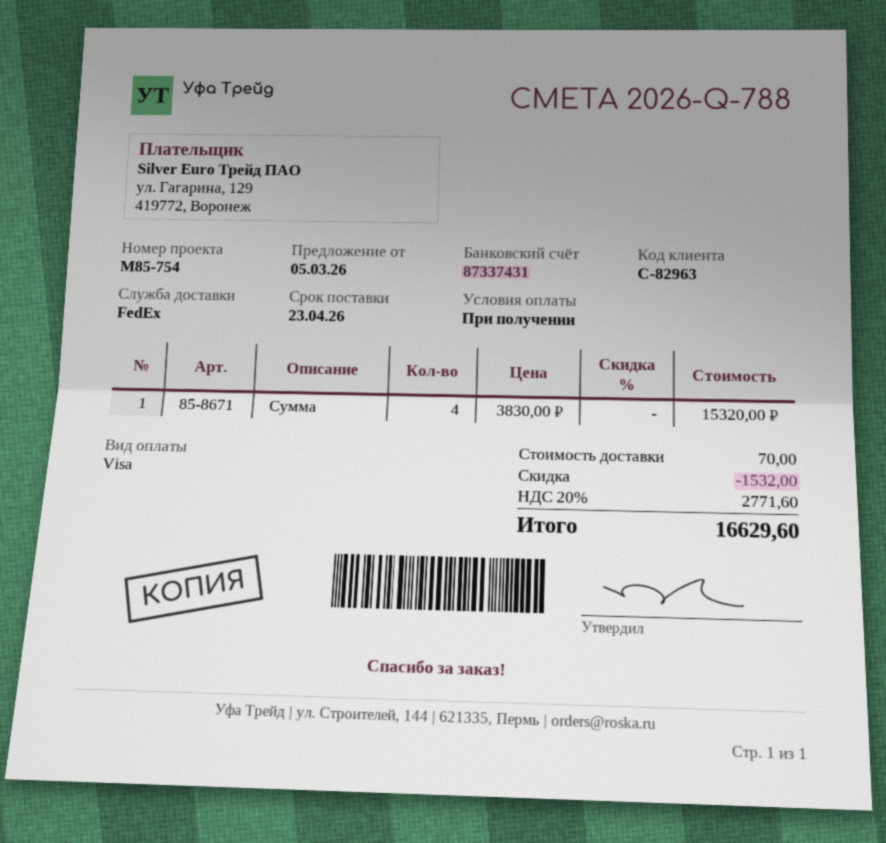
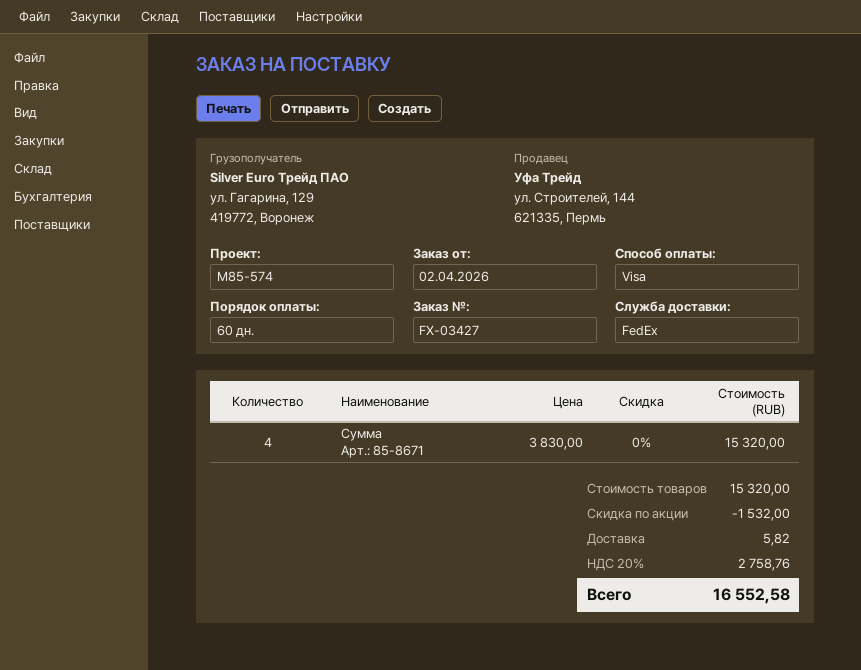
payment terms: on receipt -> 60 days
reference: M85-754 -> M85-574
shipping: 70.00 -> 5.82
tax: 20% = 2771.60 -> 20% = 2758.76
total: 16629.60 -> 16552.58

